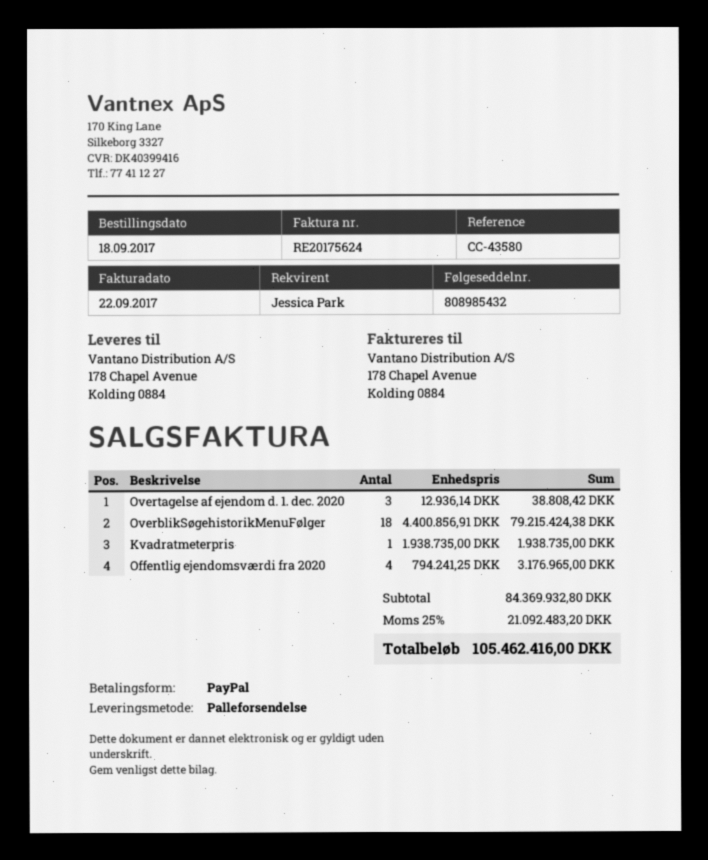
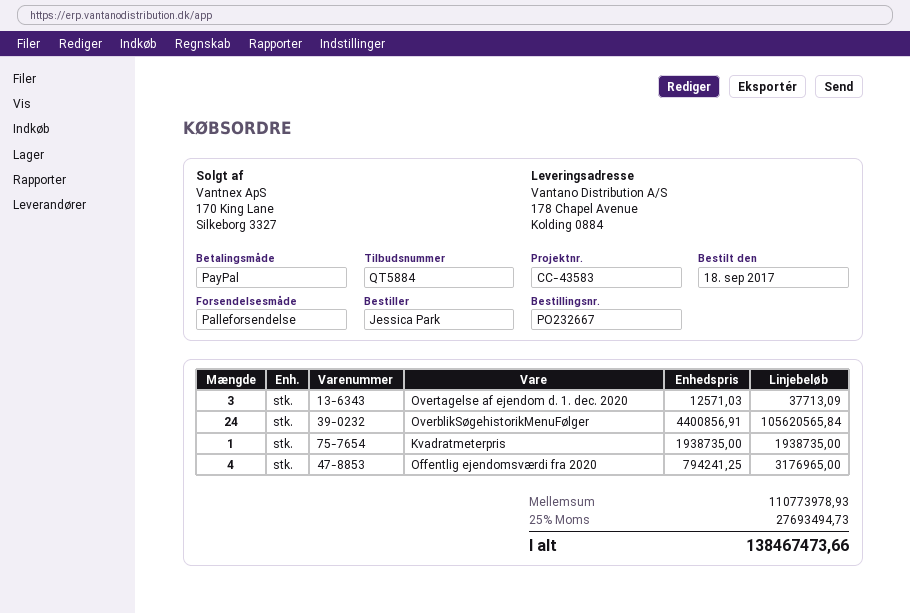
reference: CC-43580 -> CC-43583
Overtagelse af ejendom d. 1. dec. 2020: 3 x 12936.14 = 38808.42 -> 3 x 12571.03 = 37713.09
OverblikSøgehistorikMenuFølger: 18 x 4400856.91 = 79215424.38 -> 24 x 4400856.91 = 105620565.84
subtotal: 84369932.80 -> 110773978.93
tax: 25% = 21092483.20 -> 25% = 27693494.73
total: 105462416.00 -> 138467473.66

